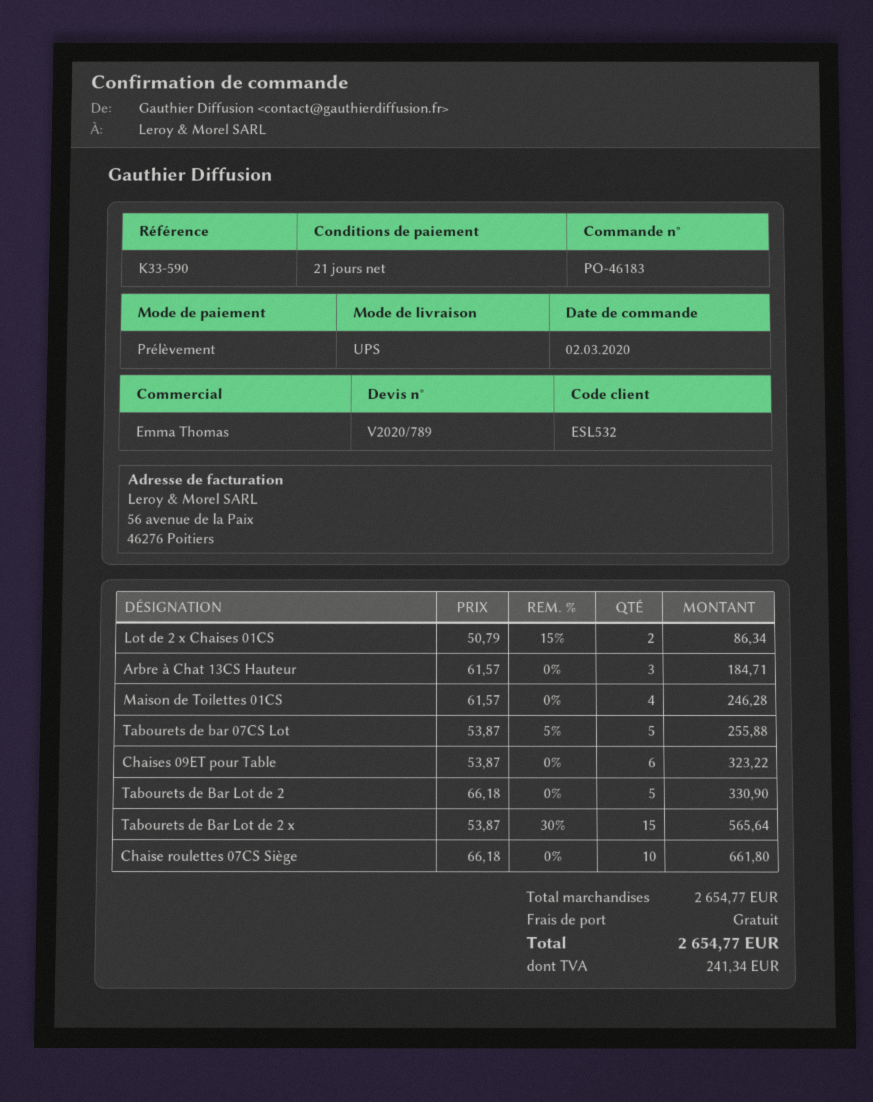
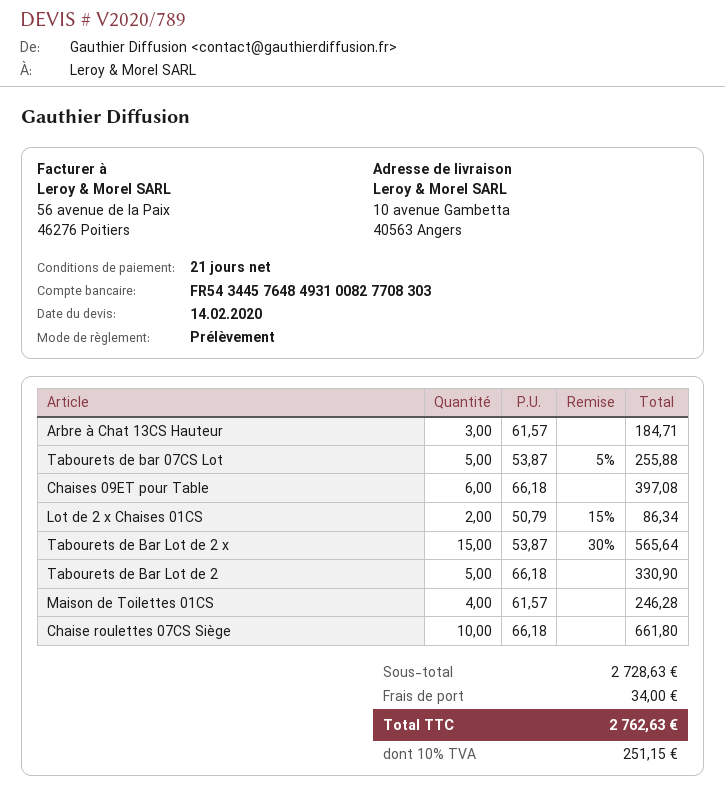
Chaises 09ET pour Table: 6 x 53.87 = 323.22 -> 6 x 66.18 = 397.08
subtotal: 2654.77 -> 2728.63
shipping: 0.00 -> 34.00
tax: 241.34 -> 251.15
total: 2654.77 -> 2762.63

